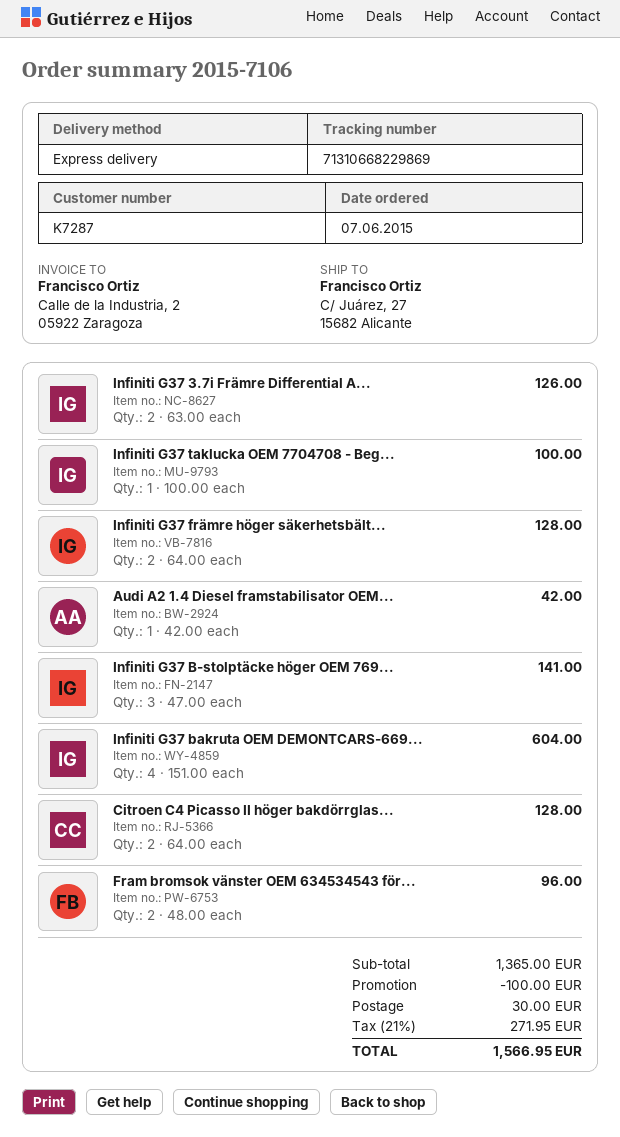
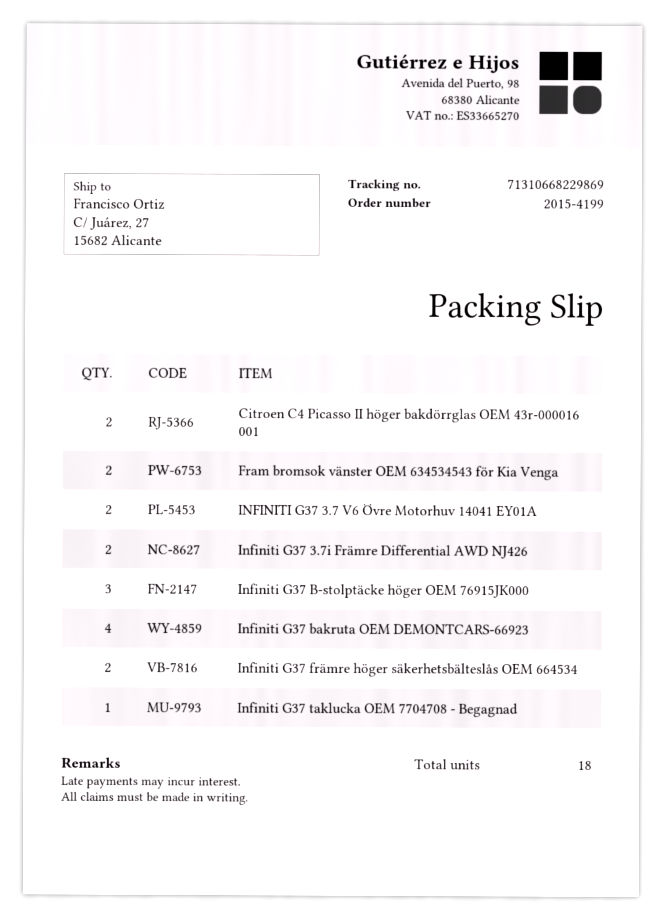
order number: 2015-7106 -> 2015-4199
Audi A2 1.4 Diesel framstabilisator OEM...: 1 -> none
INFINITI G37 3.7 V6 Övre Motorhuv 14041 EY01A: none -> 2

